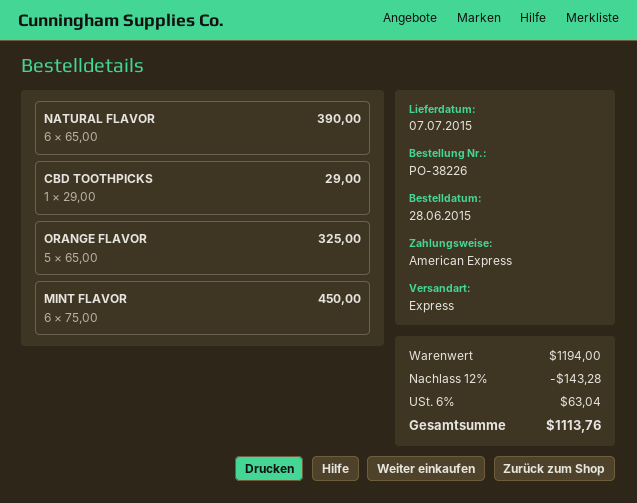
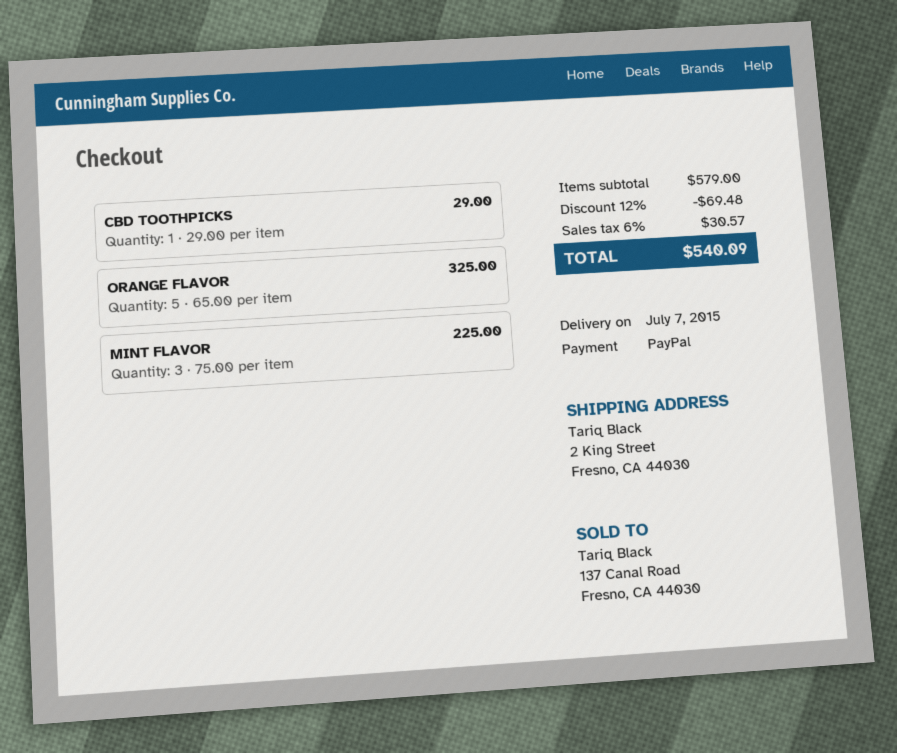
payment method: American Express -> PayPal
NATURAL FLAVOR: 6 x 65.00 = 390.00 -> none
MINT FLAVOR: 6 x 75.00 = 450.00 -> 3 x 75.00 = 225.00
subtotal: 1194.00 -> 579.00
discount: 12% = 143.28 -> 12% = 69.48
tax: 6% = 63.04 -> 6% = 30.57
total: 1113.76 -> 540.09

